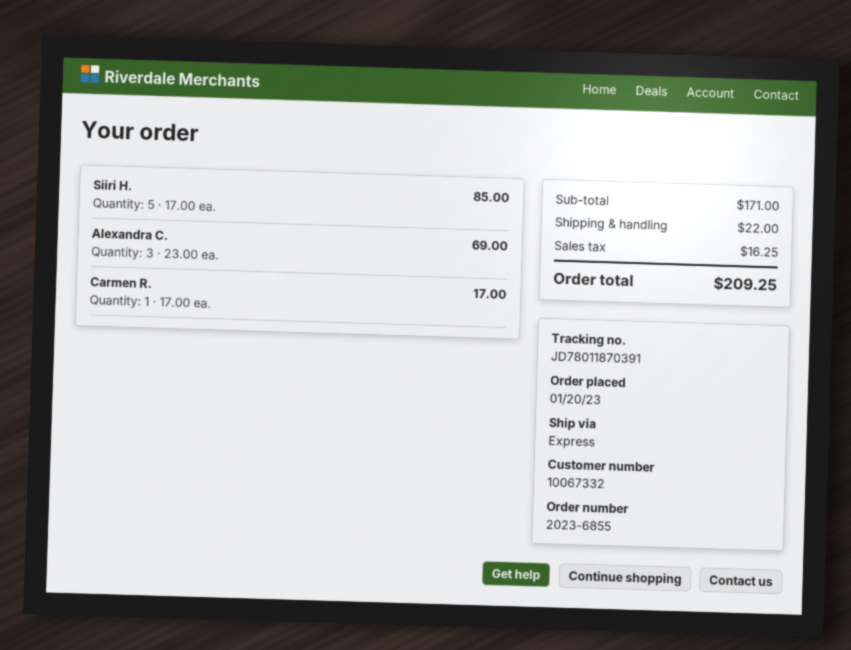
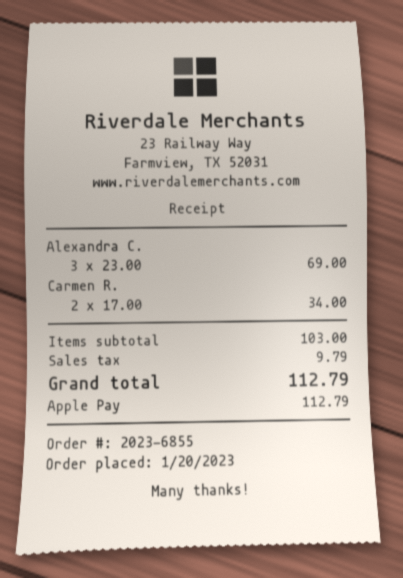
Siiri H.: 5 x 17.00 = 85.00 -> none
Carmen R.: 1 x 17.00 = 17.00 -> 2 x 17.00 = 34.00
subtotal: 171.00 -> 103.00
shipping: 22.00 -> none
tax: 16.25 -> 9.79
total: 209.25 -> 112.79

